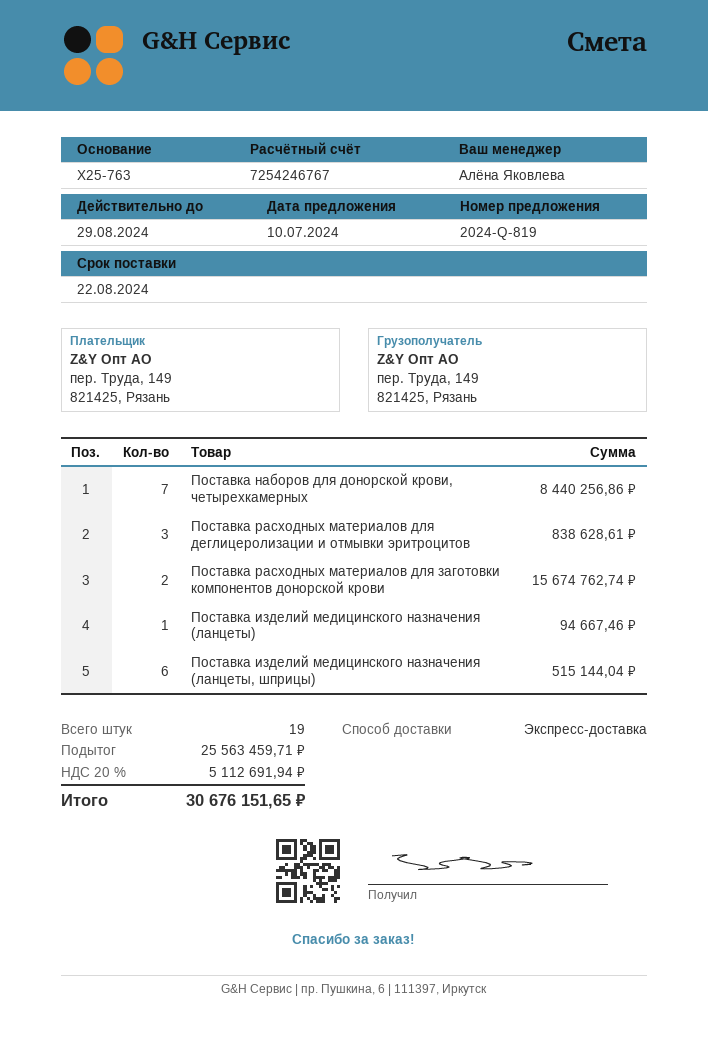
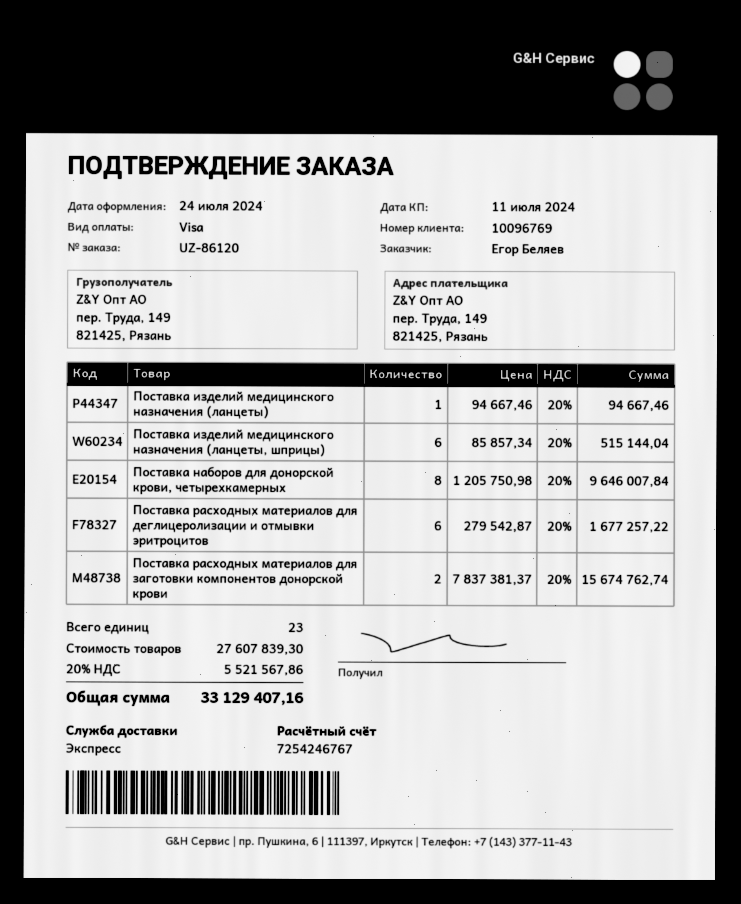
quote date: 2024-07-10 -> 2024-07-11
Поставка наборов для донорской крови, четырехкамерных: 7 for 8440256.86 -> 8 for 9646007.84
Поставка расходных материалов для деглицеролизации и отмывки эритроцитов: 3 for 838628.61 -> 6 for 1677257.22
total quantity: 19 -> 23
subtotal: 25563459.71 -> 27607839.30
tax: 20% = 5112691.94 -> 20% = 5521567.86
total: 30676151.65 -> 33129407.16

